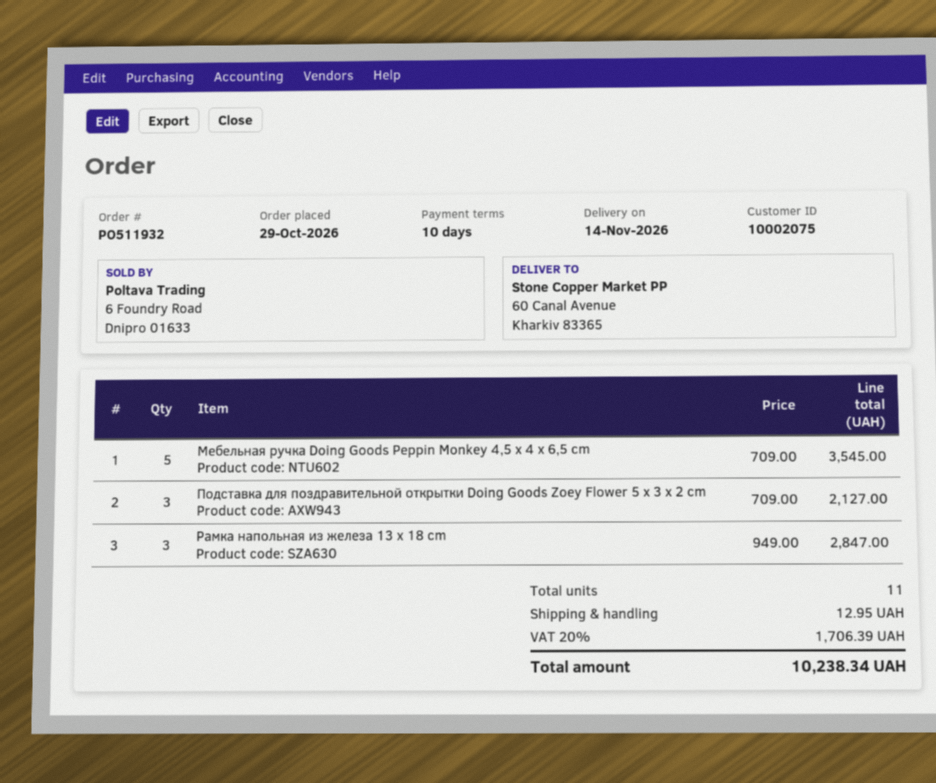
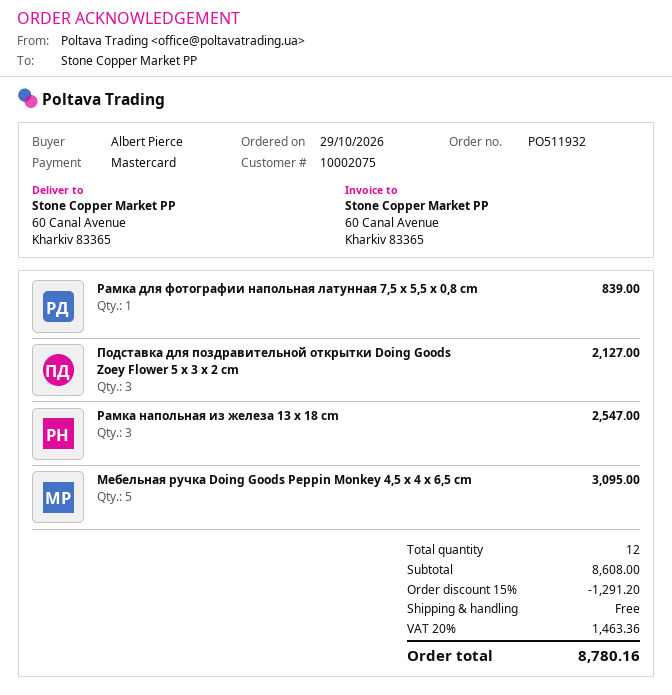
Мебельная ручка Doing Goods Peppin Monkey 4,5 x 4 x 6,5 cm: 5 for 3545.00 -> 5 for 3095.00
Рамка напольная из железа 13 x 18 cm: 3 for 2847.00 -> 3 for 2547.00
Рамка для фотографии напольная латунная 7,5 x 5,5 x 0,8 cm: none -> 1 for 839.00
total quantity: 11 -> 12
discount: none -> 15% = 1291.20
shipping: 12.95 -> 0.00
tax: 20% = 1706.39 -> 20% = 1463.36
total: 10238.34 -> 8780.16

